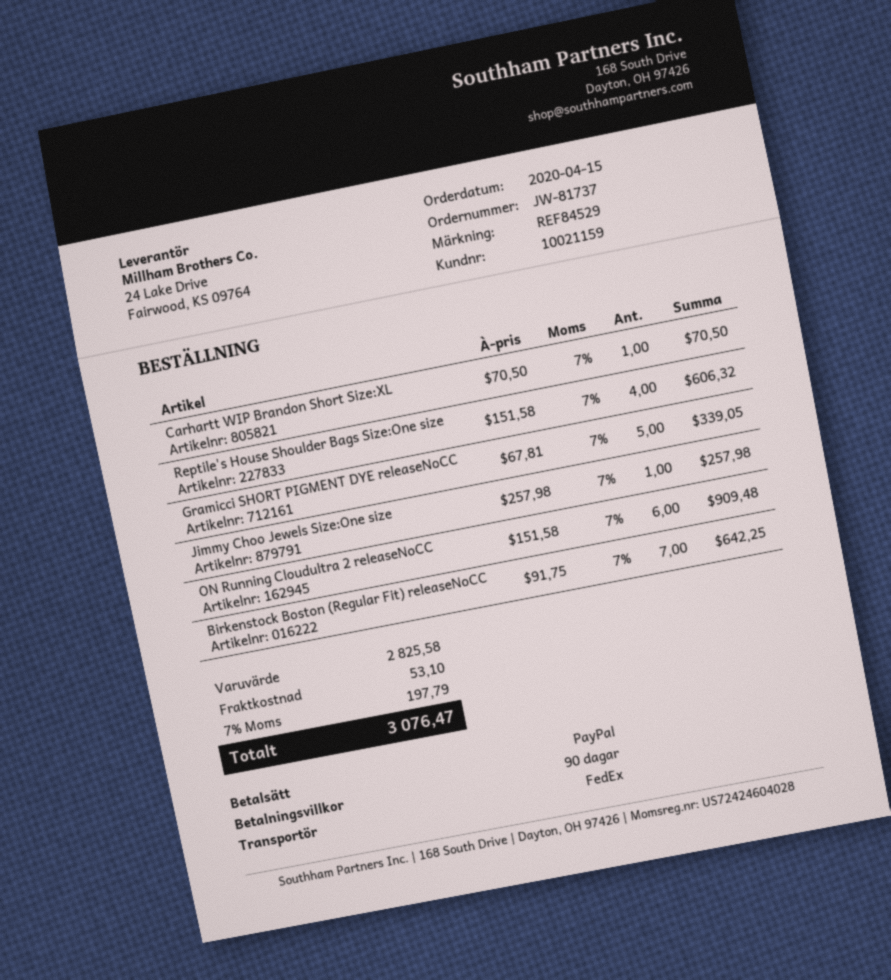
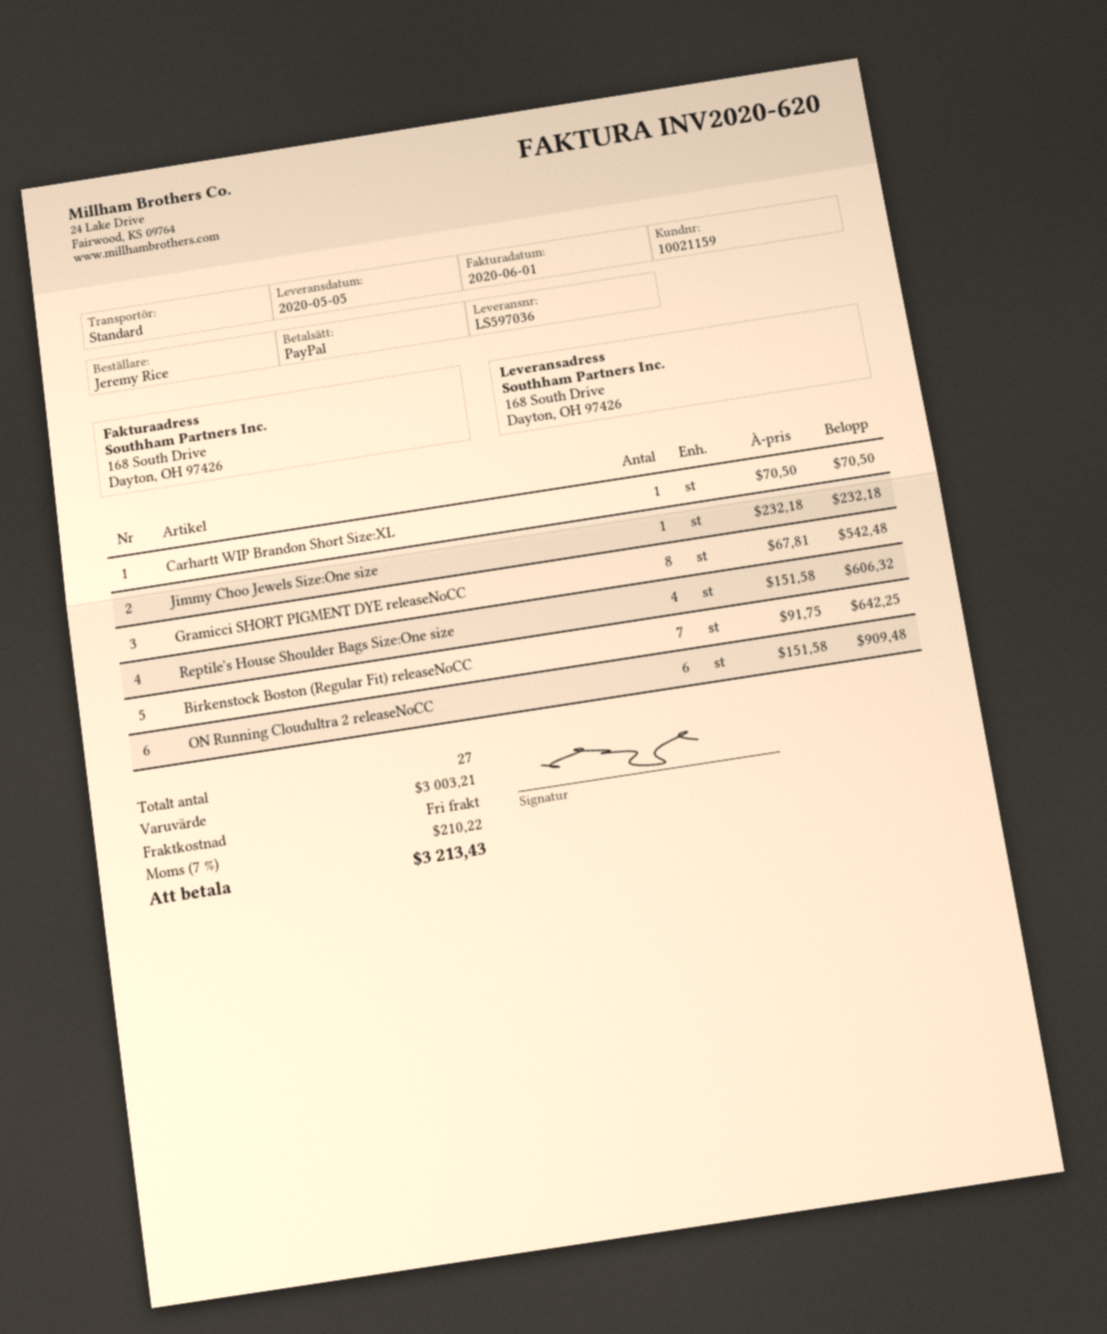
shipping method: FedEx -> standard
Gramicci SHORT PIGMENT DYE releaseNoCC: 5 x 67.81 = 339.05 -> 8 x 67.81 = 542.48
Jimmy Choo Jewels Size:One size: 1 x 257.98 = 257.98 -> 1 x 232.18 = 232.18
subtotal: 2825.58 -> 3003.21
shipping: 53.10 -> 0.00
tax: 7% = 197.79 -> 7% = 210.22
total: 3076.47 -> 3213.43

